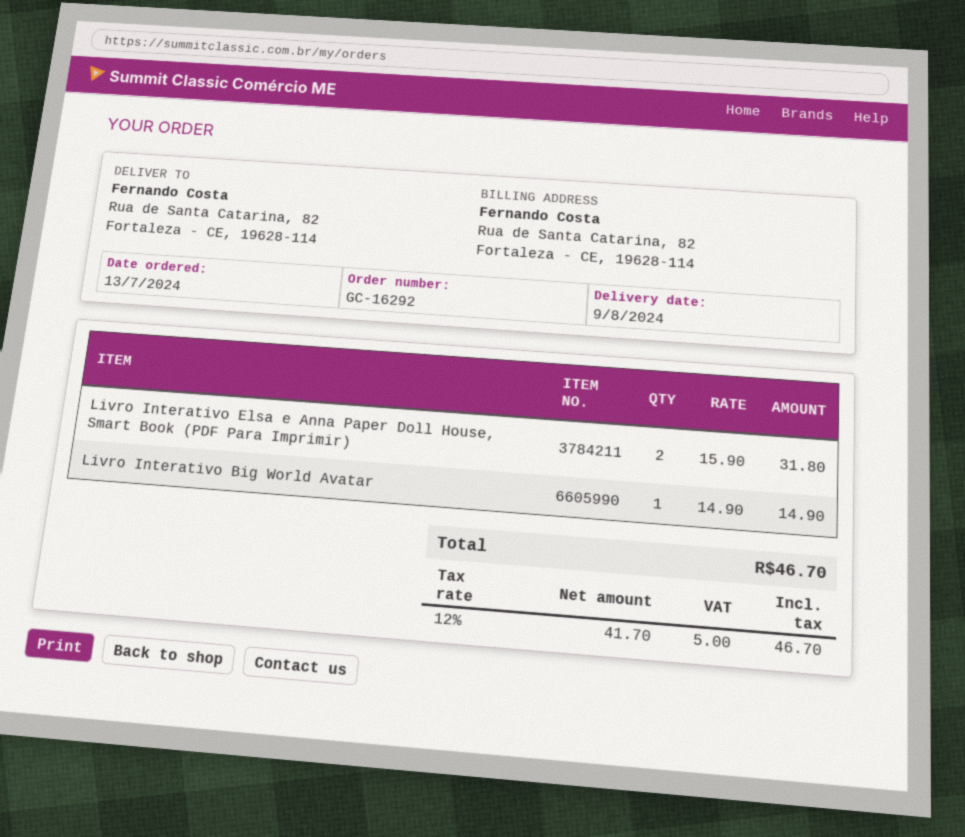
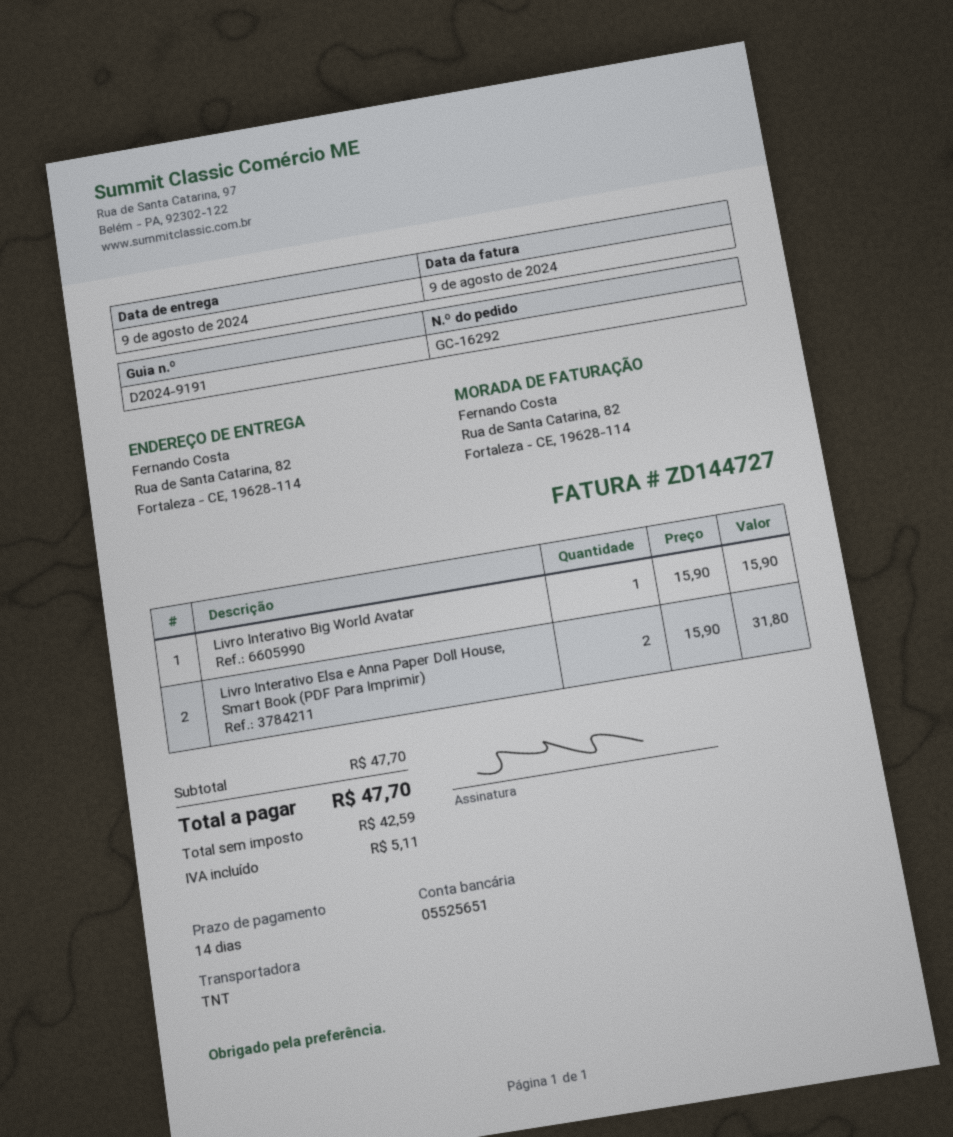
Livro Interativo Big World Avatar: 1 x 14.90 = 14.90 -> 1 x 15.90 = 15.90
net: 41.70 -> 42.59
tax: 5.00 -> 5.11
total: 46.70 -> 47.70

